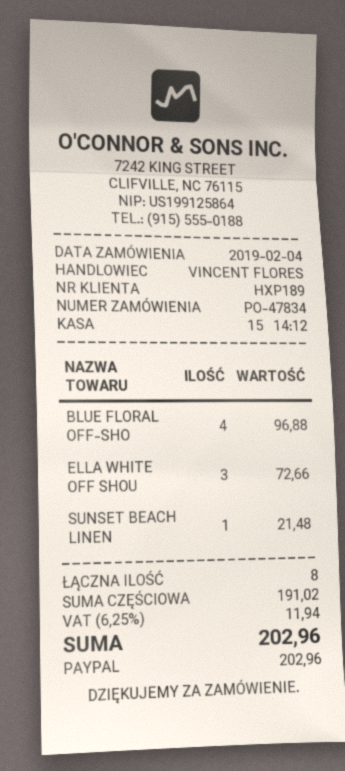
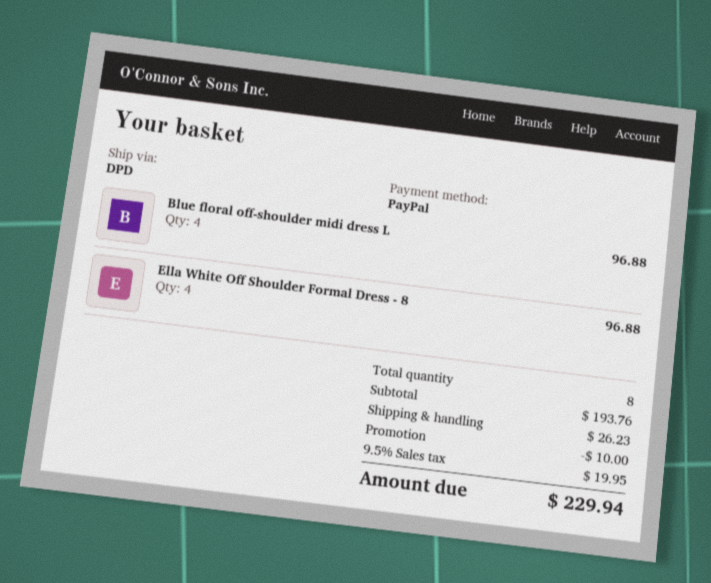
ELLA WHITE OFF SHOU: 3 for 72.66 -> 4 for 96.88
SUNSET BEACH LINEN: 1 for 21.48 -> none
subtotal: 191.02 -> 193.76
discount: none -> 10.00
shipping: none -> 26.23
tax: 6.25% = 11.94 -> 9.5% = 19.95
total: 202.96 -> 229.94

